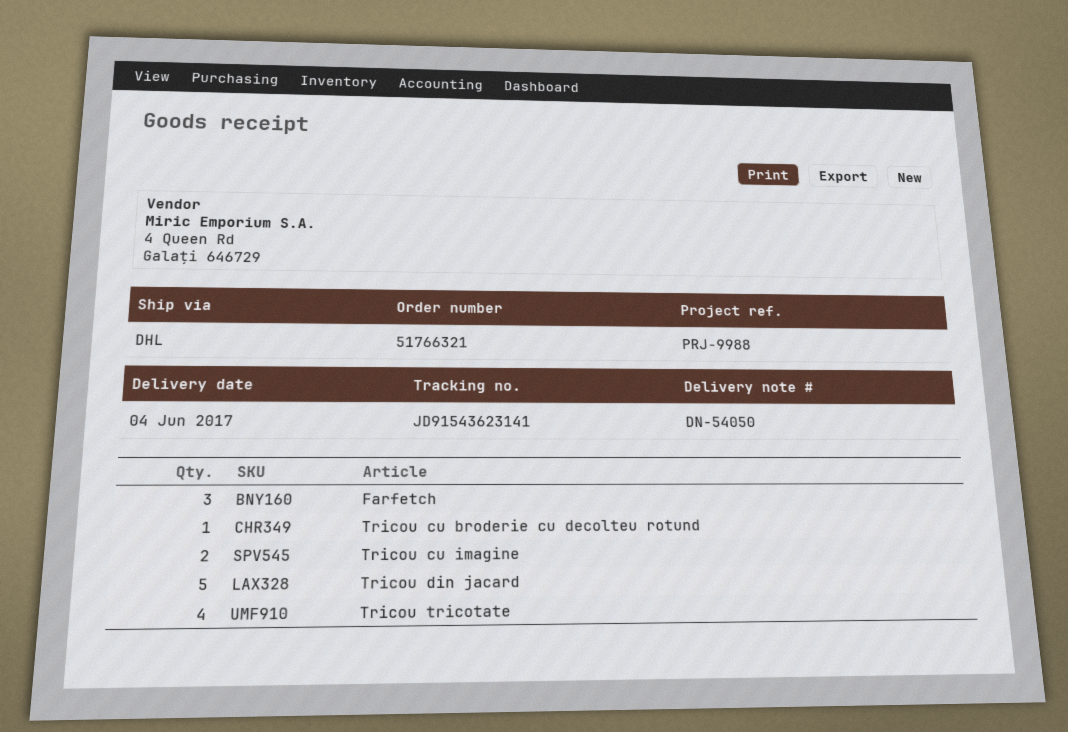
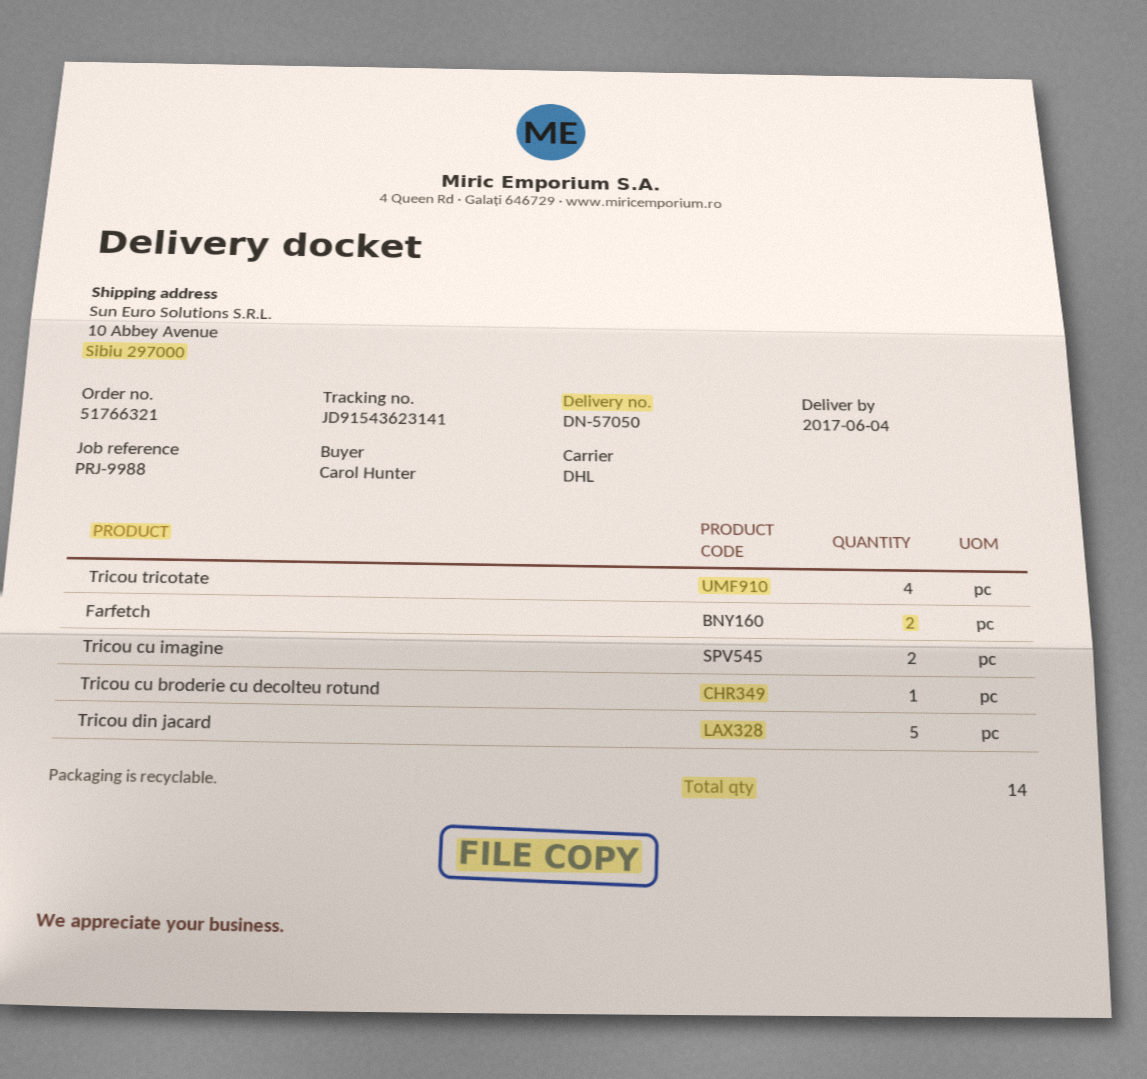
delivery note number: DN-54050 -> DN-57050
Farfetch: 3 -> 2

